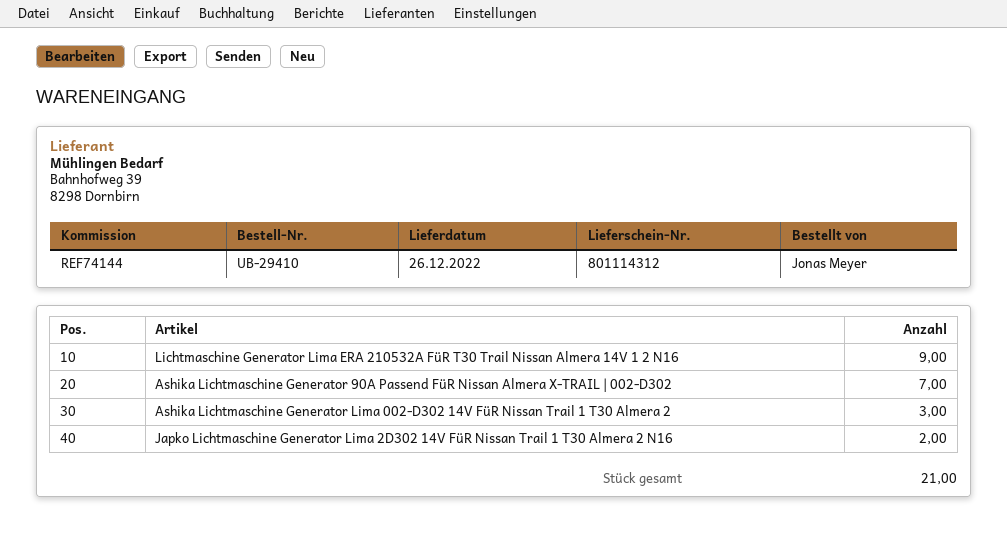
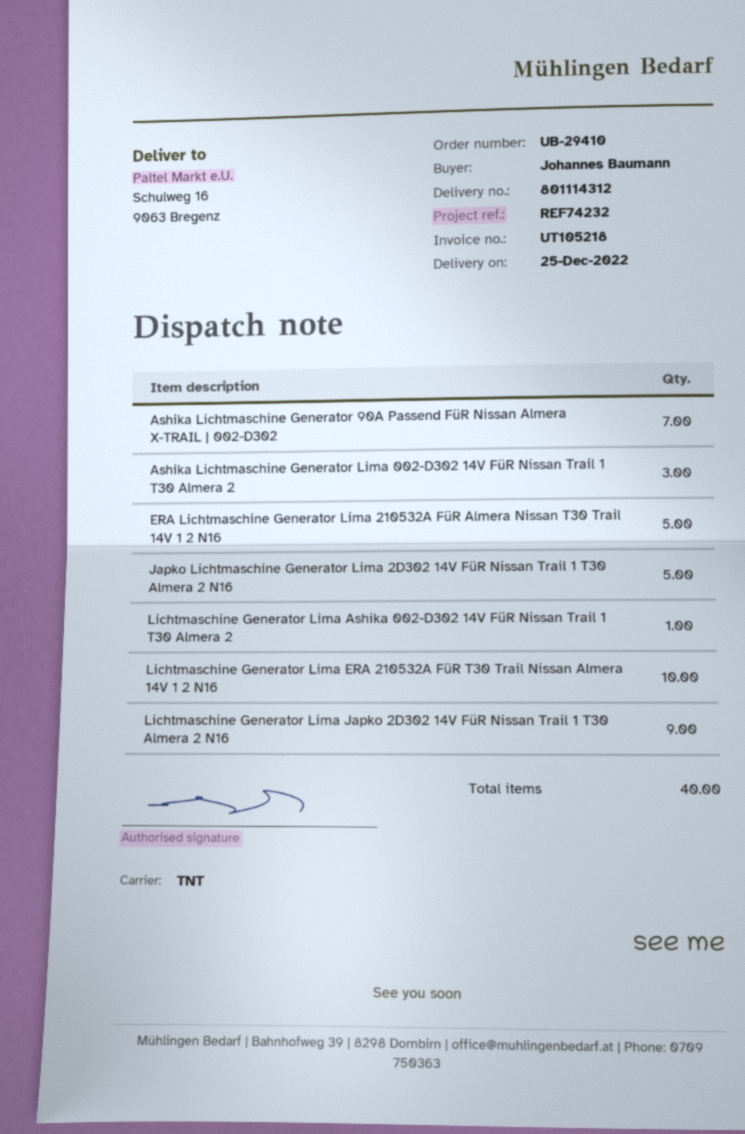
delivery date: 2022-12-26 -> 2022-12-25
reference: REF74144 -> REF74232
ordered by: Jonas Meyer -> Johannes Baumann
Lichtmaschine Generator Lima ERA 210532A FüR T30 Trail Nissan Almera 14V 1 2 N16: 9 -> 10
Japko Lichtmaschine Generator Lima 2D302 14V FüR Nissan Trail 1 T30 Almera 2 N16: 2 -> 5
ERA Lichtmaschine Generator Lima 210532A FüR Almera Nissan T30 Trail 14V 1 2 N16: none -> 5
Lichtmaschine Generator Lima Ashika 002-D302 14V FüR Nissan Trail 1 T30 Almera 2: none -> 1
Lichtmaschine Generator Lima Japko 2D302 14V FüR Nissan Trail 1 T30 Almera 2 N16: none -> 9
total quantity: 21 -> 40

